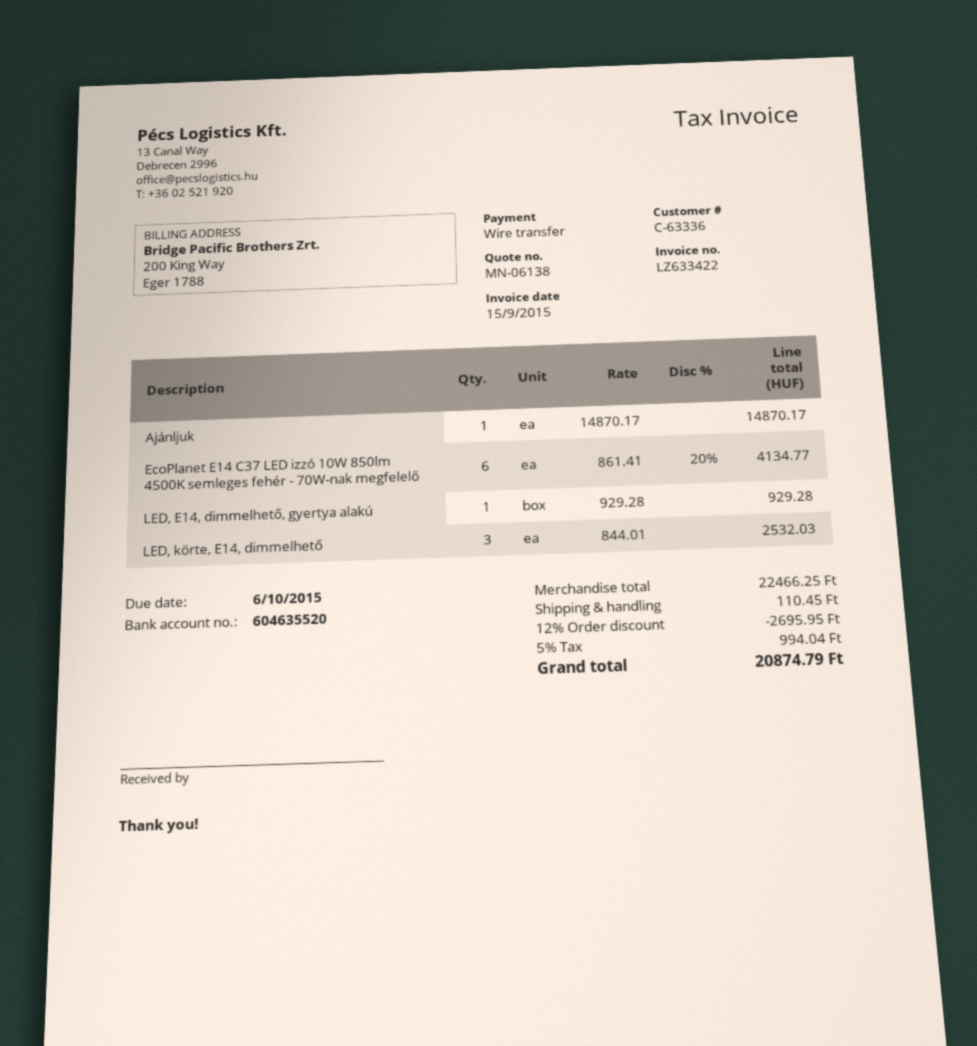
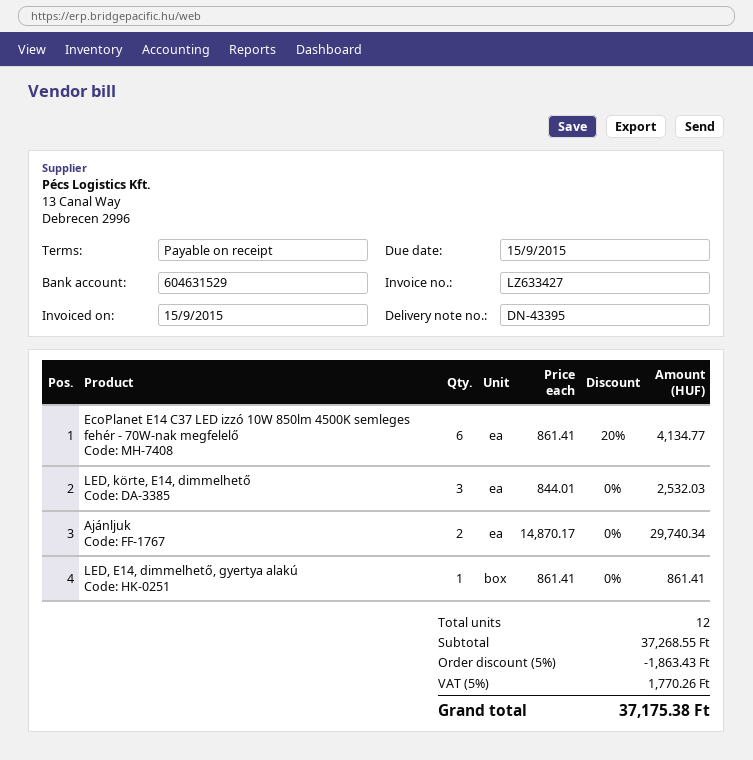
invoice number: LZ633422 -> LZ633427
due date: 2015-10-06 -> 2015-09-15
bank account: 604635520 -> 604631529
Ajánljuk: 1 x 14870.17 = 14870.17 -> 2 x 14870.17 = 29740.34
LED, E14, dimmelhető, gyertya alakú: 1 x 929.28 = 929.28 -> 1 x 861.41 = 861.41
subtotal: 22466.25 -> 37268.55
discount: 12% = 2695.95 -> 5% = 1863.43
shipping: 110.45 -> none
tax: 5% = 994.04 -> 5% = 1770.26
total: 20874.79 -> 37175.38

